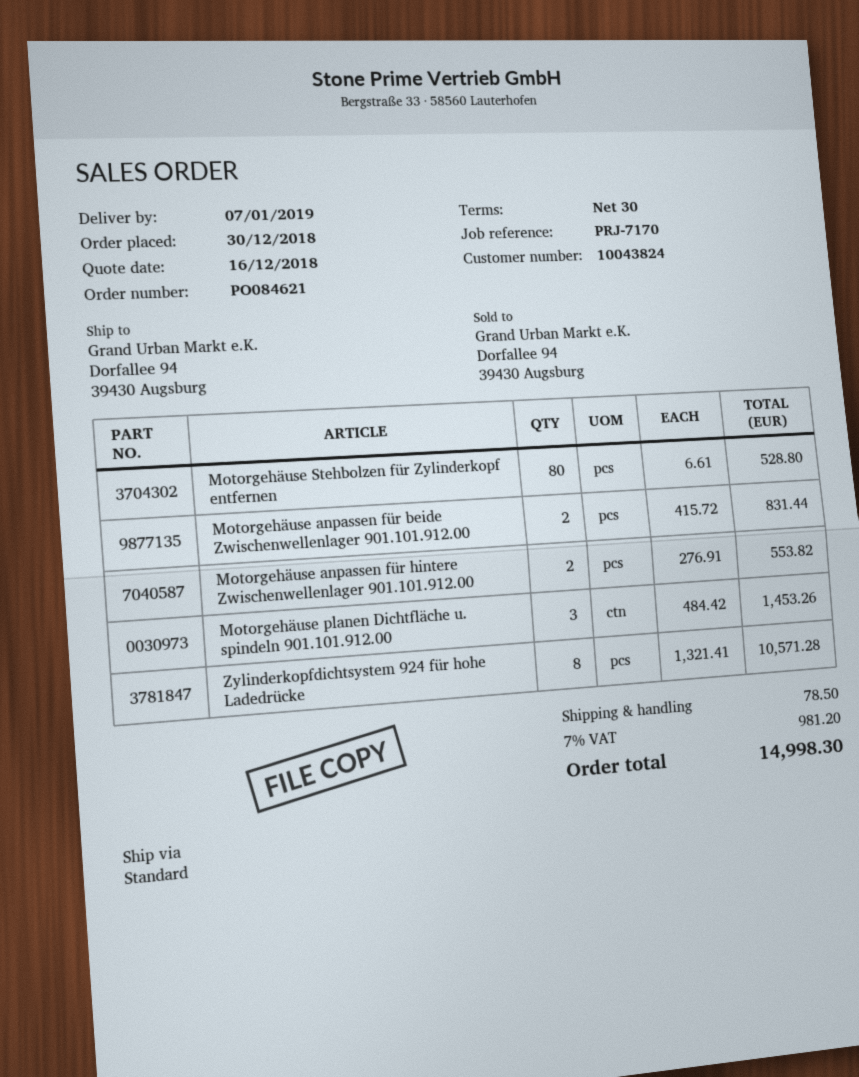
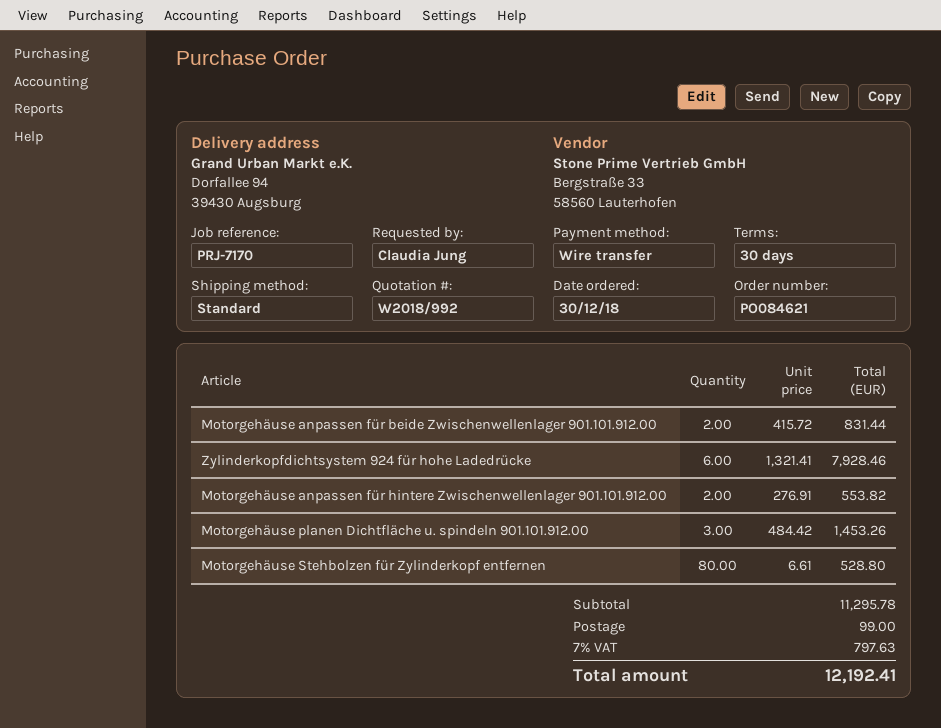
Zylinderkopfdichtsystem 924 für hohe Ladedrücke: 8 x 1321.41 = 10571.28 -> 6 x 1321.41 = 7928.46
shipping: 78.50 -> 99.00
tax: 7% = 981.20 -> 7% = 797.63
total: 14998.30 -> 12192.41

